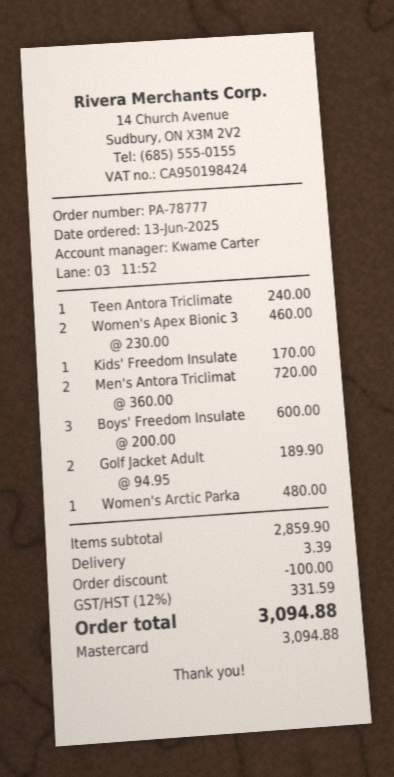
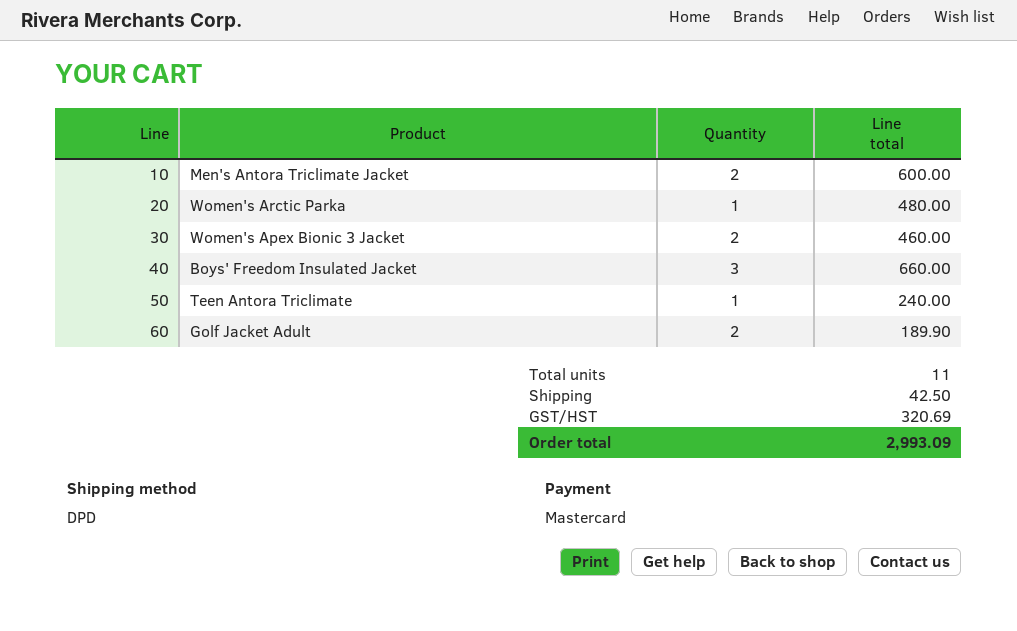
Kids' Freedom Insulate: 1 for 170.00 -> none
Men's Antora Triclimat: 2 for 720.00 -> 2 for 600.00
Boys' Freedom Insulate: 3 for 600.00 -> 3 for 660.00
discount: 100.00 -> none
shipping: 3.39 -> 42.50
tax: 331.59 -> 320.69
total: 3094.88 -> 2993.09

